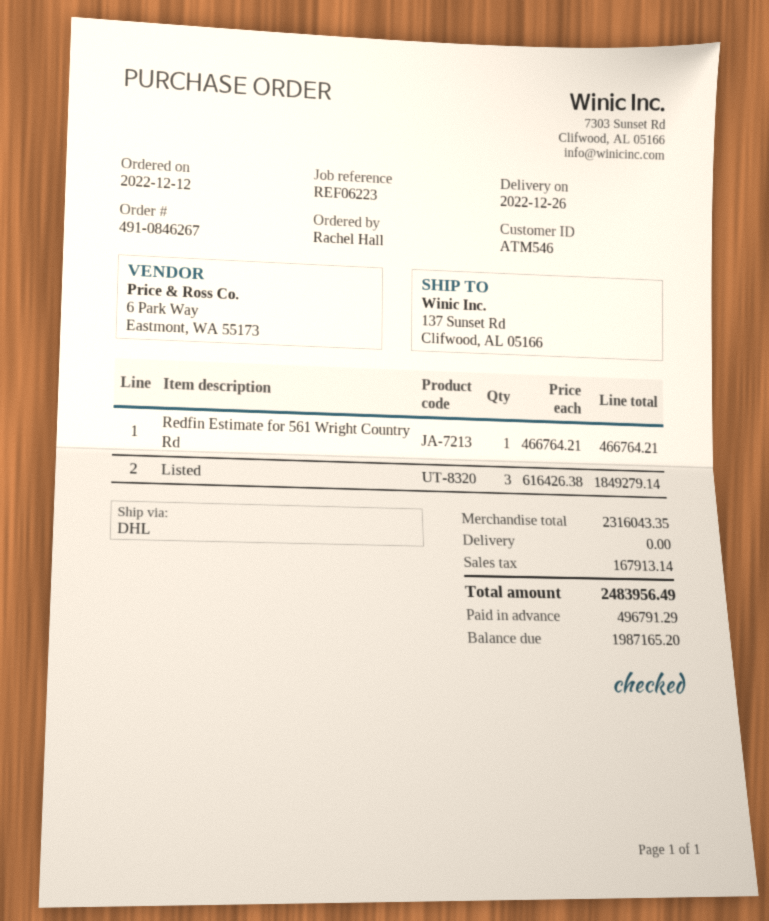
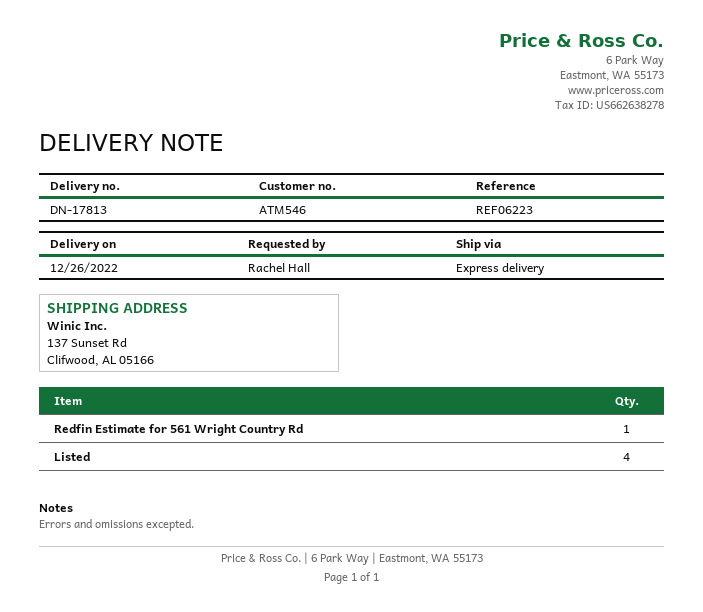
shipping method: DHL -> express
Listed: 3 -> 4

